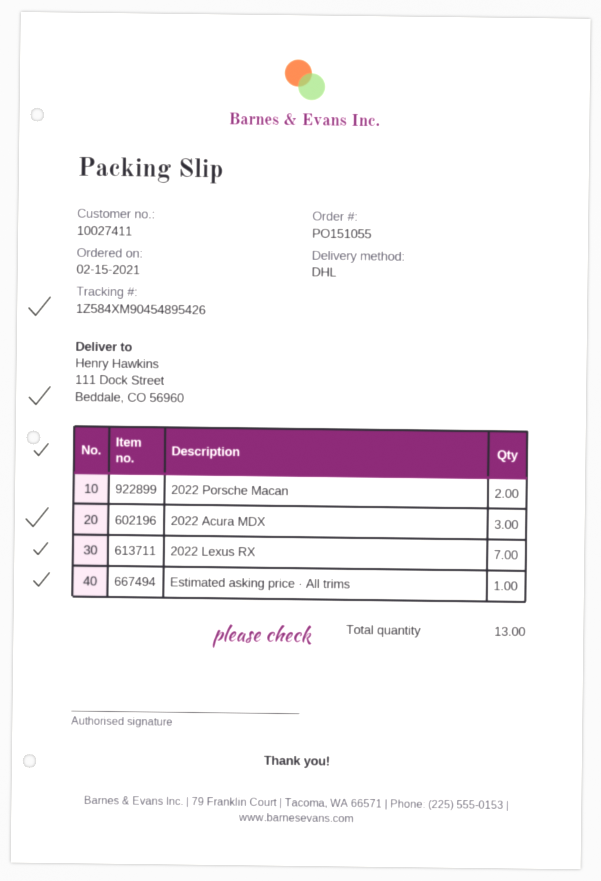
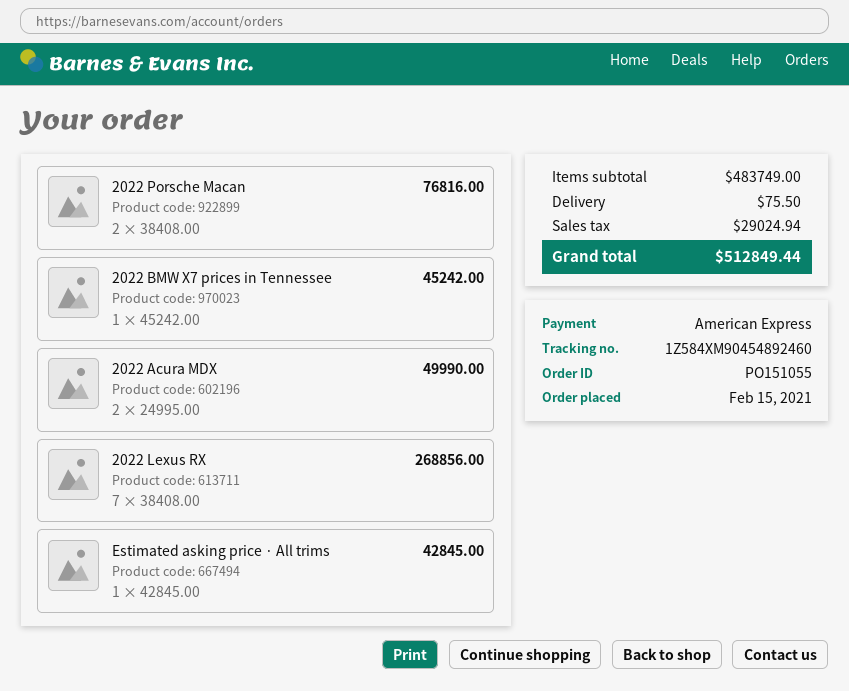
tracking number: 1Z584XM90454895426 -> 1Z584XM90454892460
2022 Acura MDX: 3 -> 2
2022 BMW X7 prices in Tennessee: none -> 1

